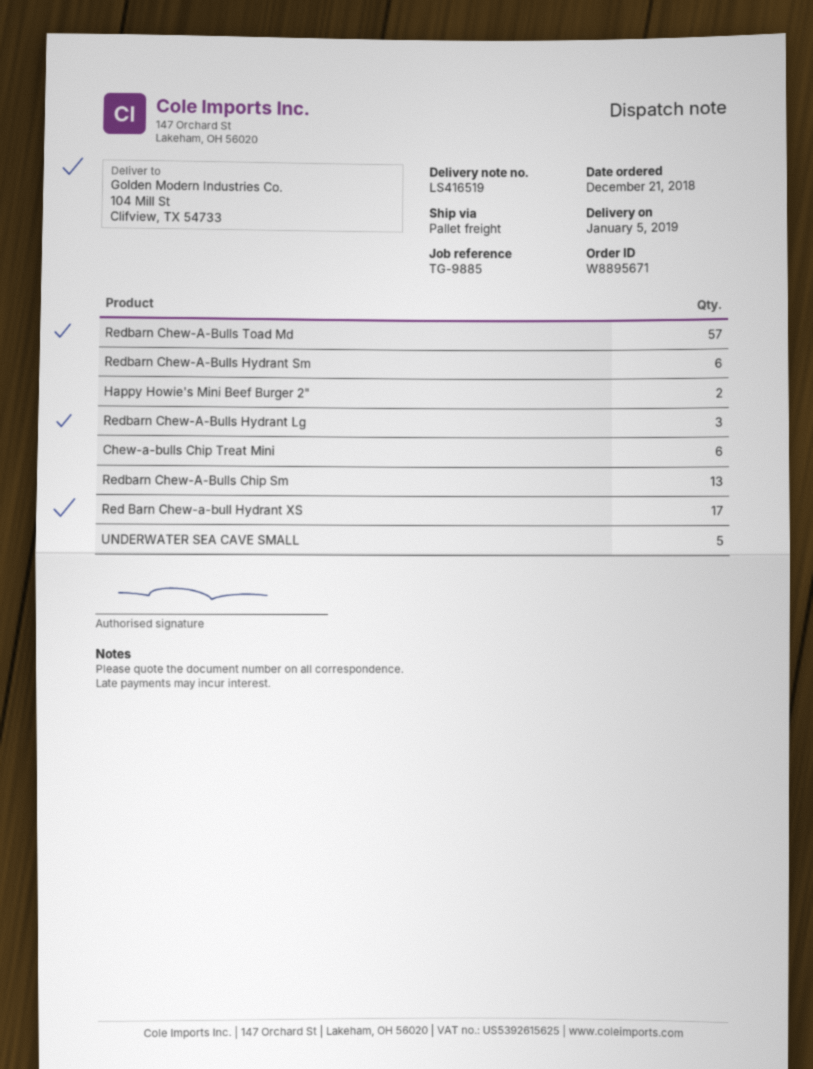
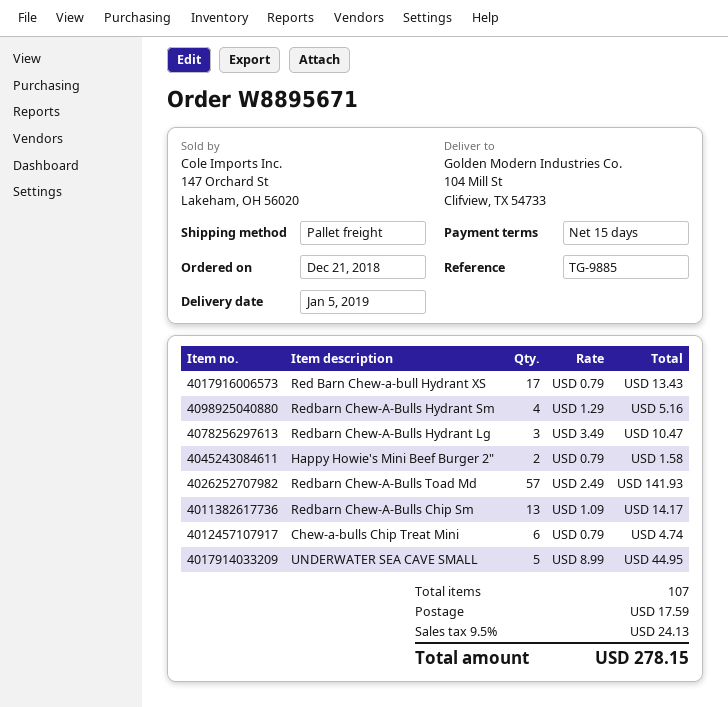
Redbarn Chew-A-Bulls Hydrant Sm: 6 -> 4

